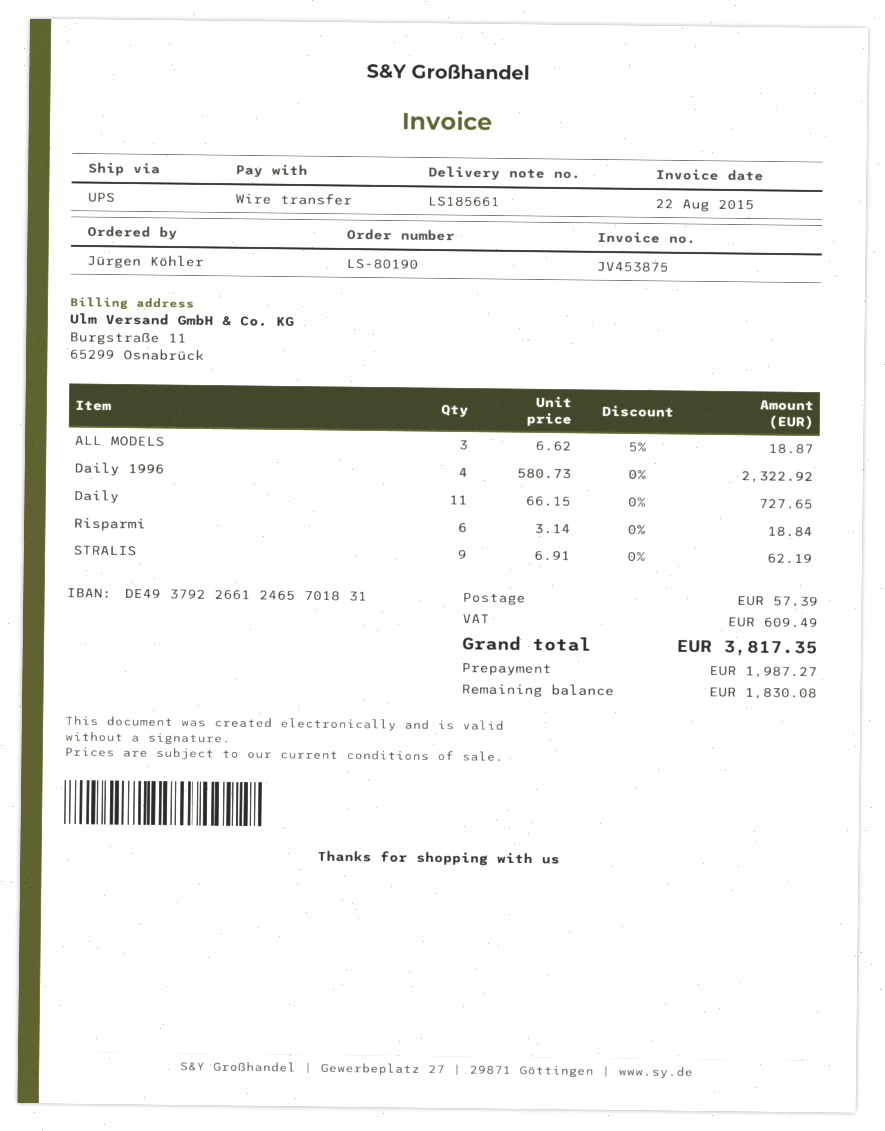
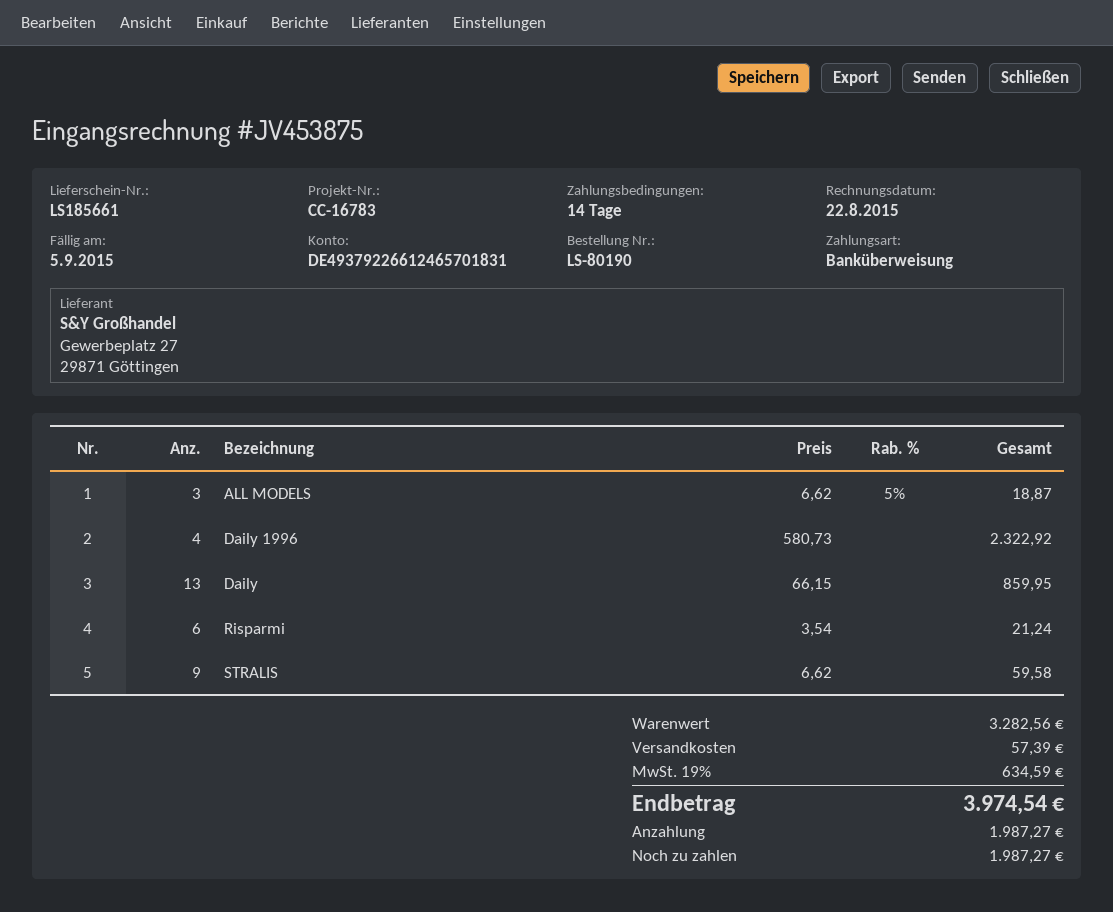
Daily: 11 x 66.15 = 727.65 -> 13 x 66.15 = 859.95
Risparmi: 6 x 3.14 = 18.84 -> 6 x 3.54 = 21.24
STRALIS: 9 x 6.91 = 62.19 -> 9 x 6.62 = 59.58
tax: 609.49 -> 634.59
total: 3817.35 -> 3974.54
balance: 1830.08 -> 1987.27

